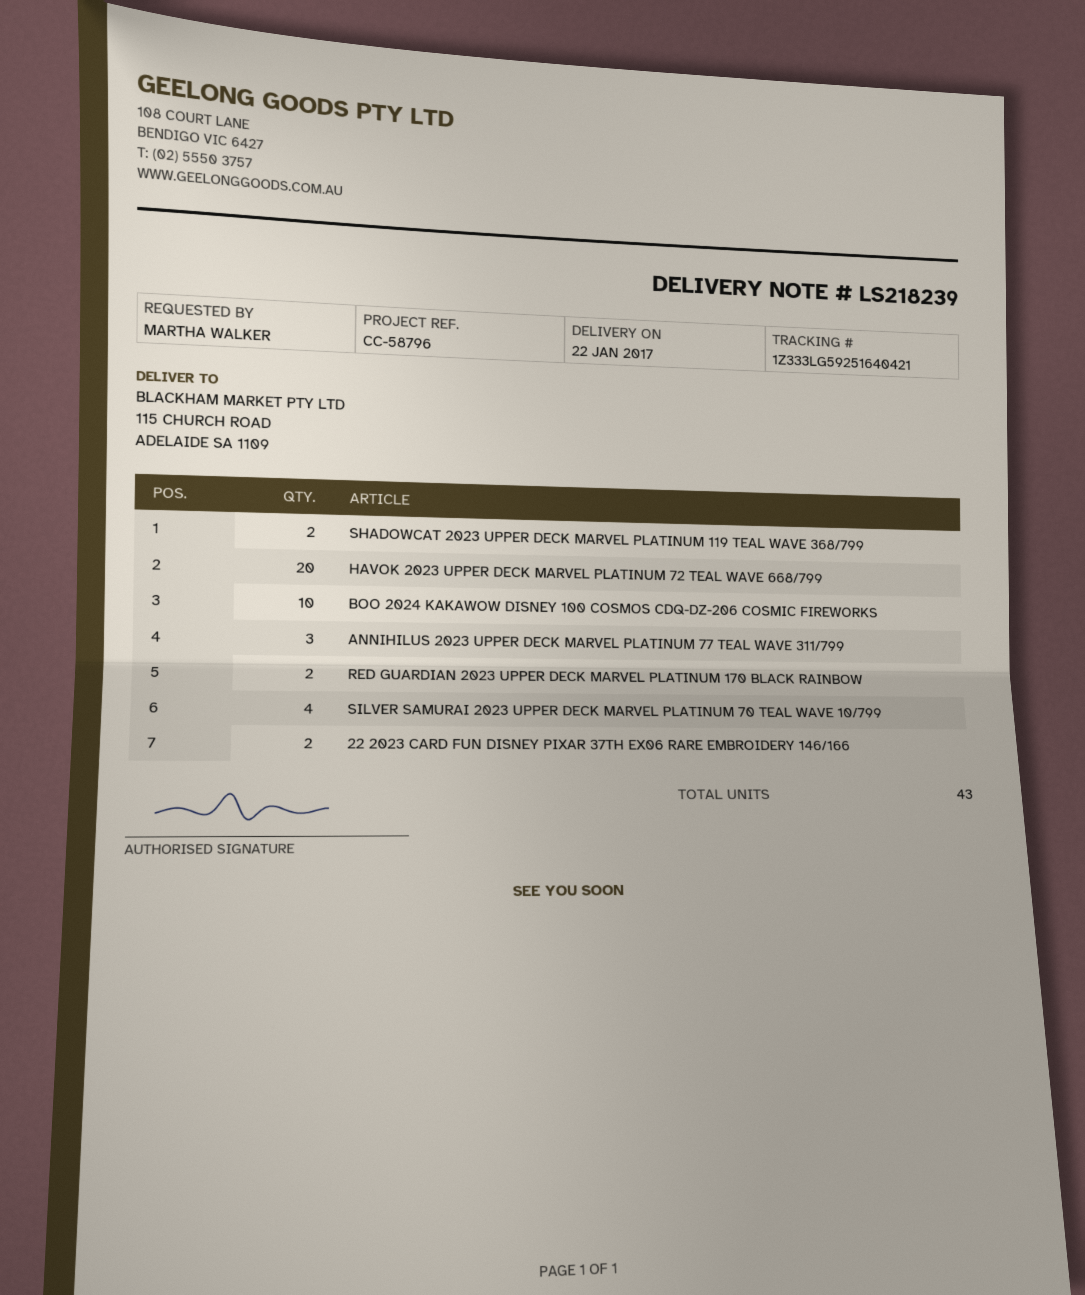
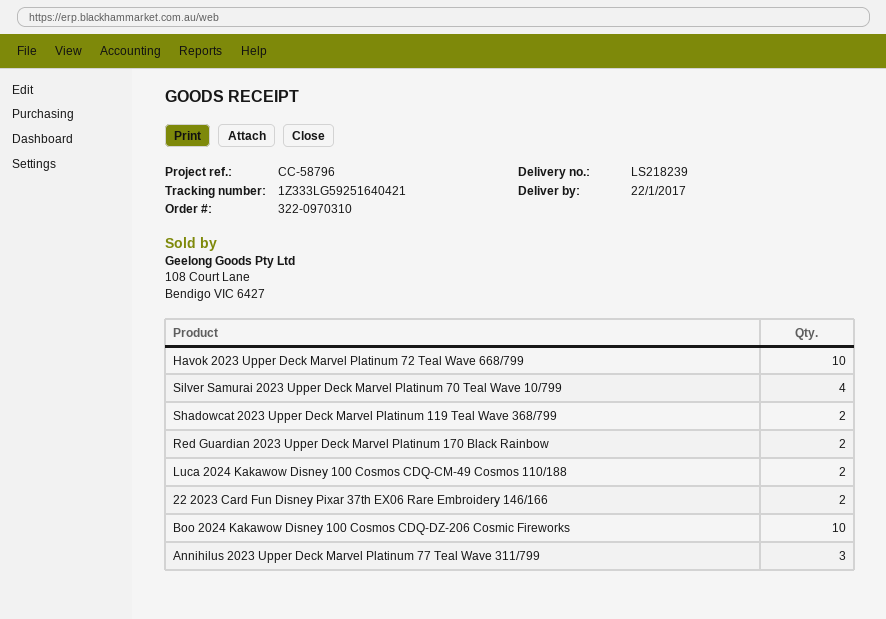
HAVOK 2023 UPPER DECK MARVEL PLATINUM 72 TEAL WAVE 668/799: 20 -> 10
Luca 2024 Kakawow Disney 100 Cosmos CDQ-CM-49 Cosmos 110/188: none -> 2

